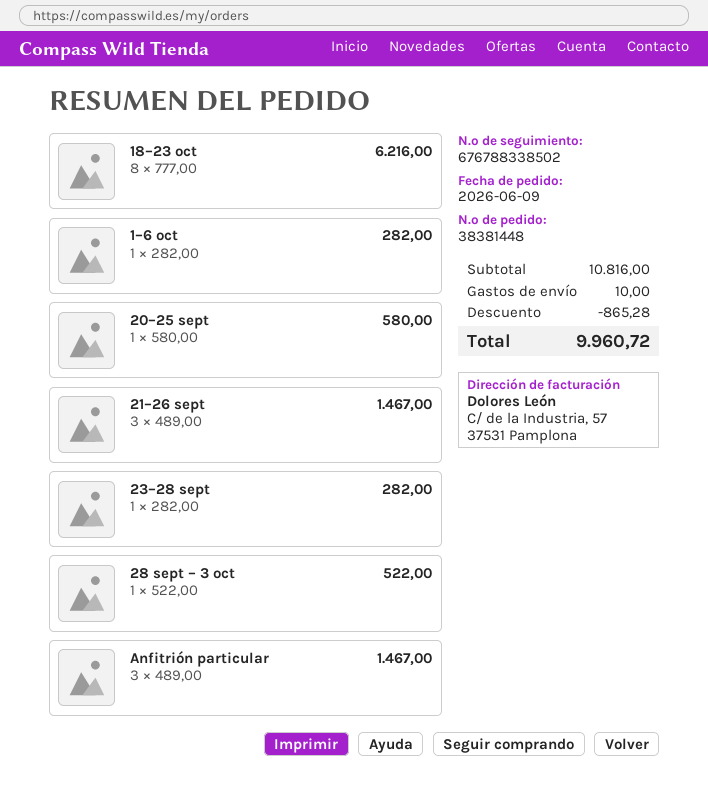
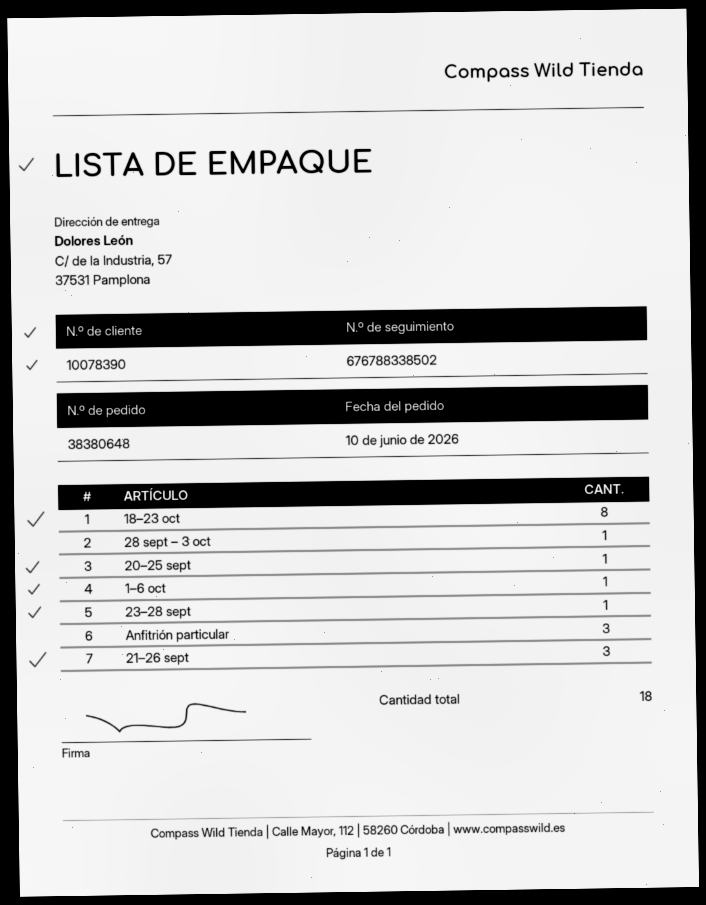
order number: 38381448 -> 38380648
order date: 2026-06-09 -> 2026-06-10

